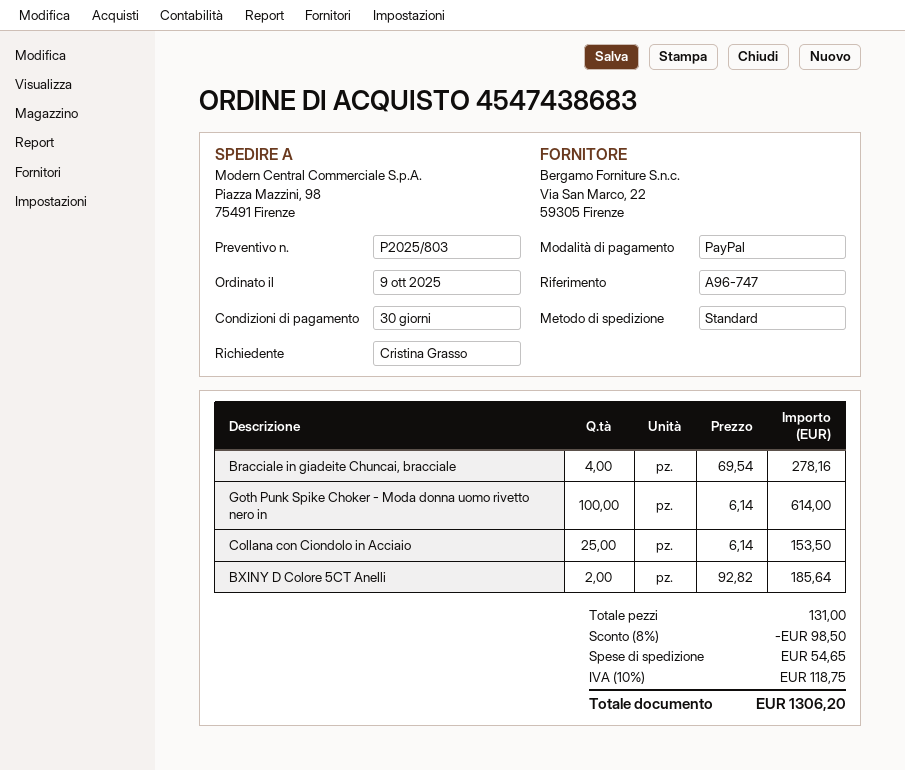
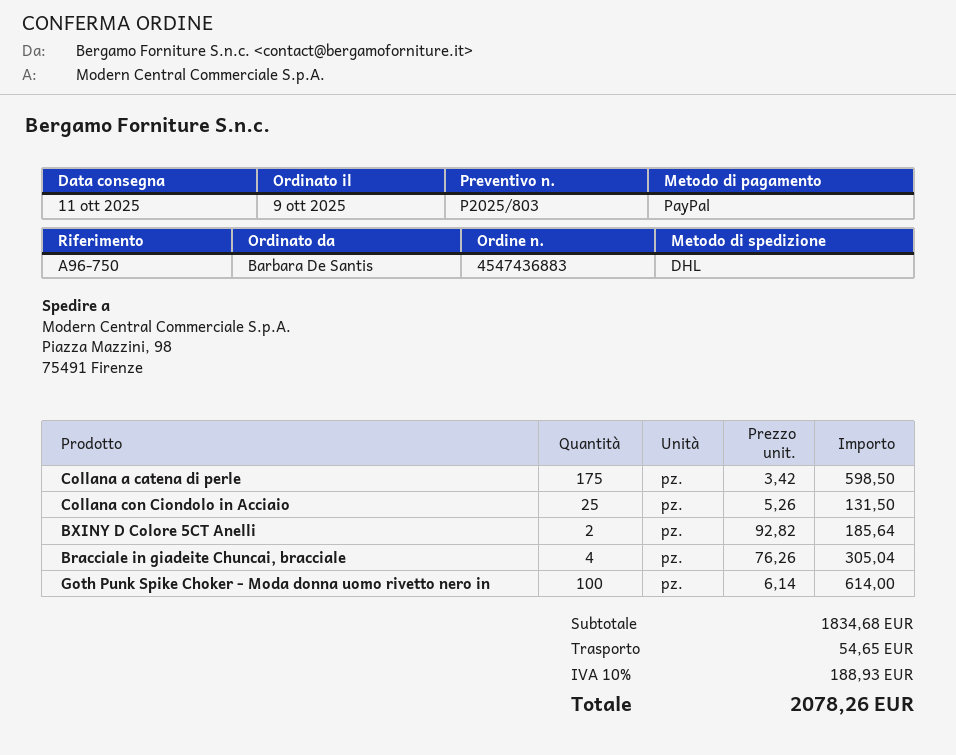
order number: 4547438683 -> 4547436883
reference: A96-747 -> A96-750
ordered by: Cristina Grasso -> Barbara De Santis
shipping method: standard -> DHL
Bracciale in giadeite Chuncai, bracciale: 4 x 69.54 = 278.16 -> 4 x 76.26 = 305.04
Collana con Ciondolo in Acciaio: 25 x 6.14 = 153.50 -> 25 x 5.26 = 131.50
Collana a catena di perle: none -> 175 x 3.42 = 598.50
discount: 8% = 98.50 -> none
tax: 10% = 118.75 -> 10% = 188.93
total: 1306.20 -> 2078.26

